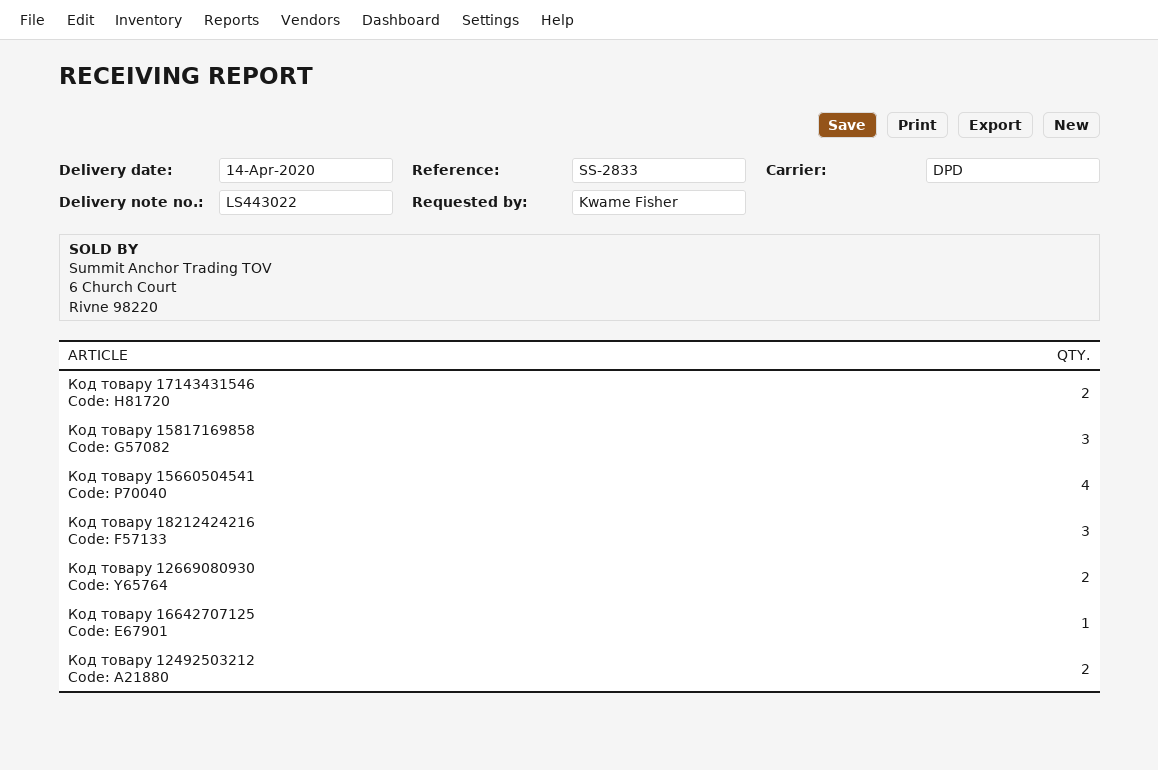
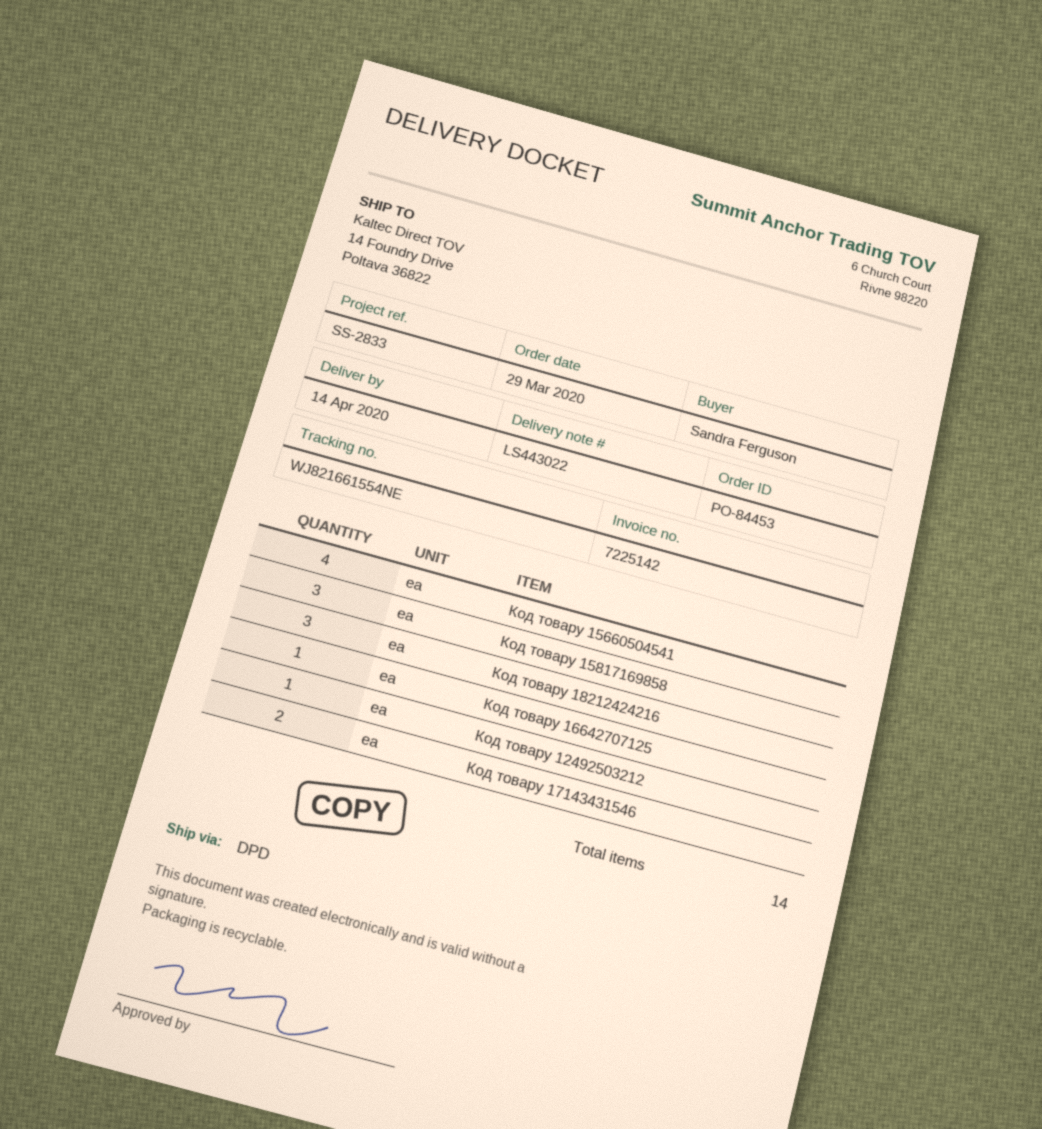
ordered by: Kwame Fisher -> Sandra Ferguson
Код товару 12669080930: 2 -> none
Код товару 12492503212: 2 -> 1

